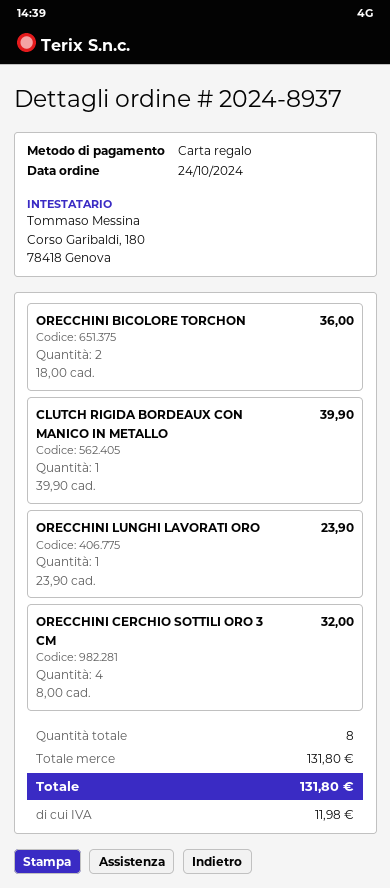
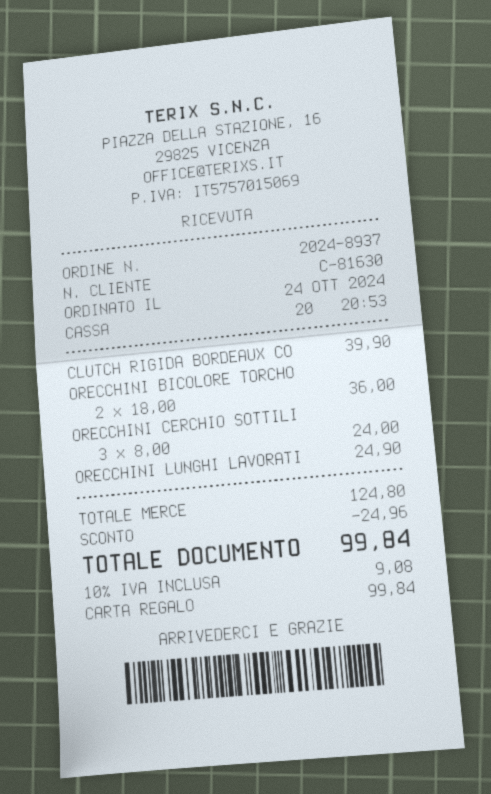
ORECCHINI LUNGHI LAVORATI ORO: 1 x 23.90 = 23.90 -> 1 x 24.90 = 24.90
ORECCHINI CERCHIO SOTTILI ORO 3 CM: 4 x 8.00 = 32.00 -> 3 x 8.00 = 24.00
subtotal: 131.80 -> 124.80
discount: none -> 24.96
tax: 11.98 -> 9.08
total: 131.80 -> 99.84

